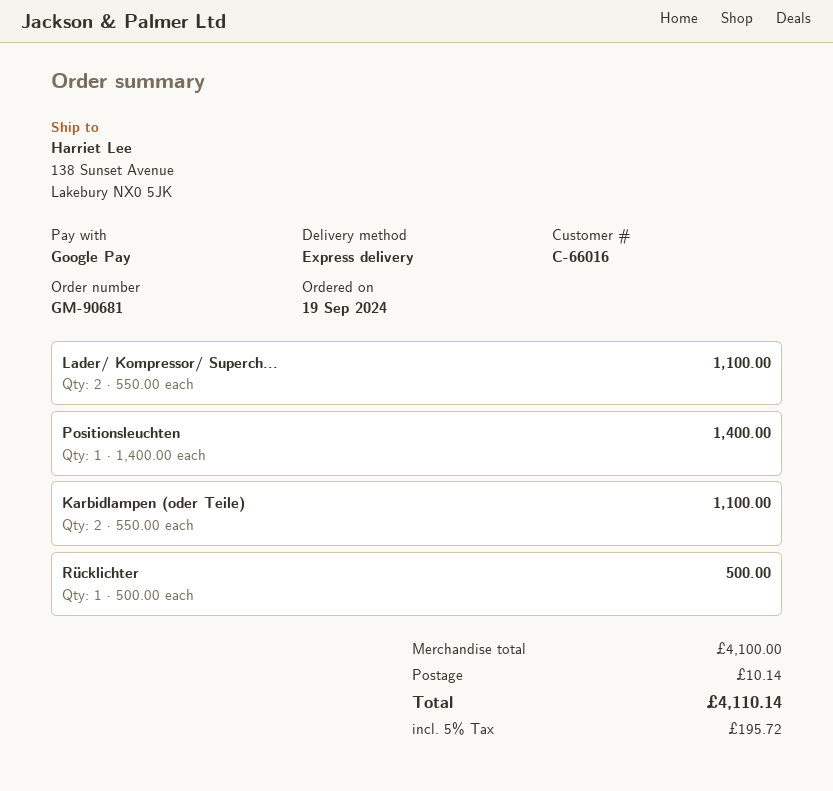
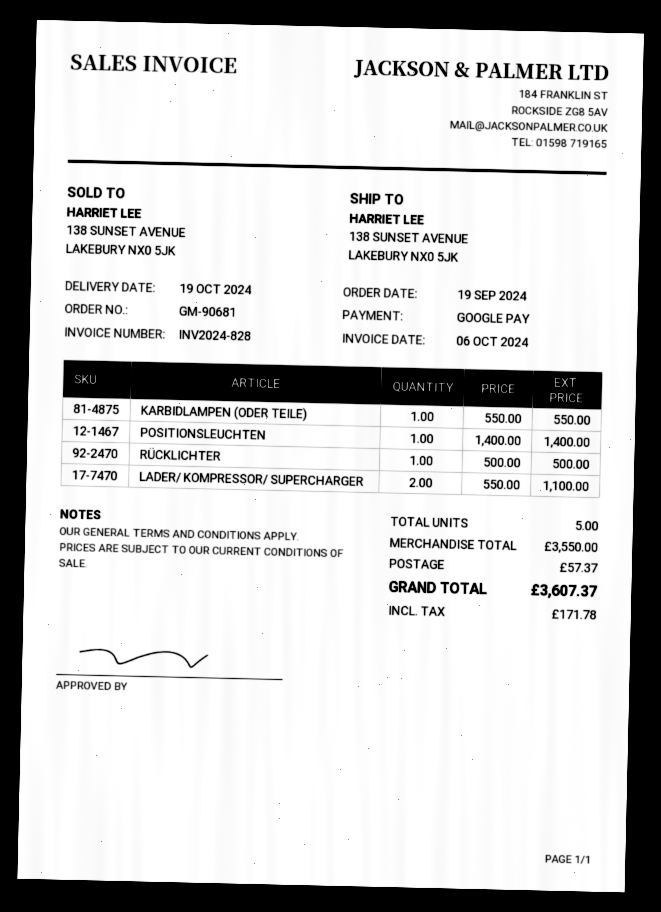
Karbidlampen (oder Teile): 2 x 550.00 = 1100.00 -> 1 x 550.00 = 550.00
subtotal: 4100.00 -> 3550.00
shipping: 10.14 -> 57.37
tax: 195.72 -> 171.78
total: 4110.14 -> 3607.37

